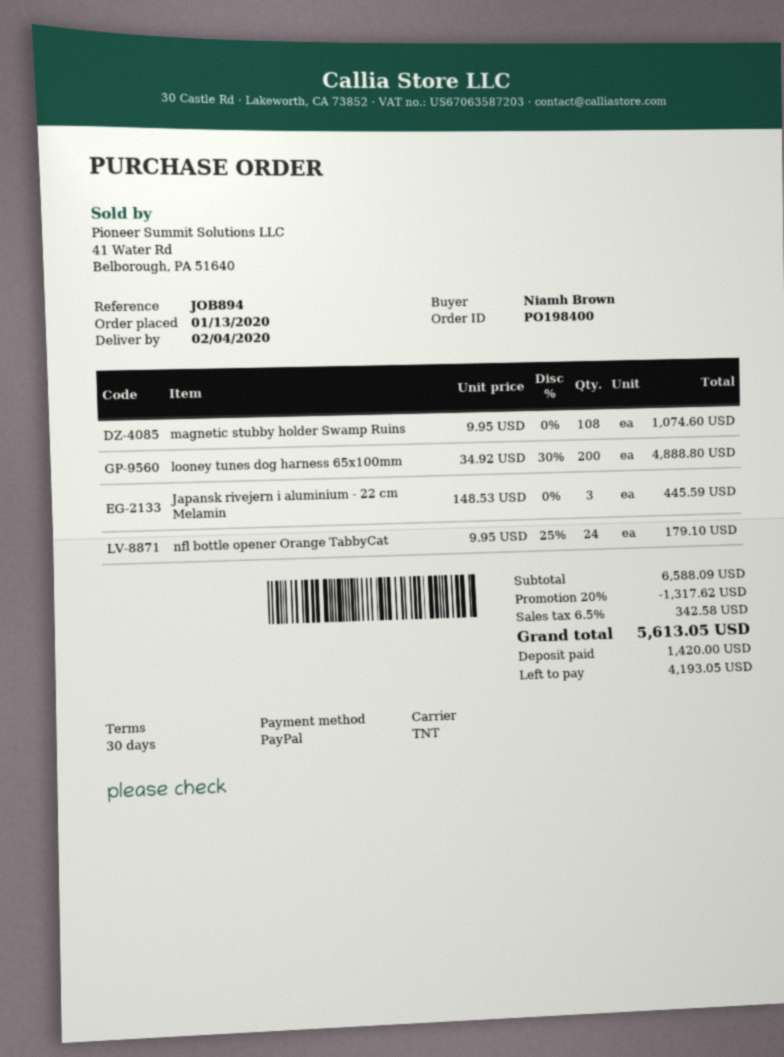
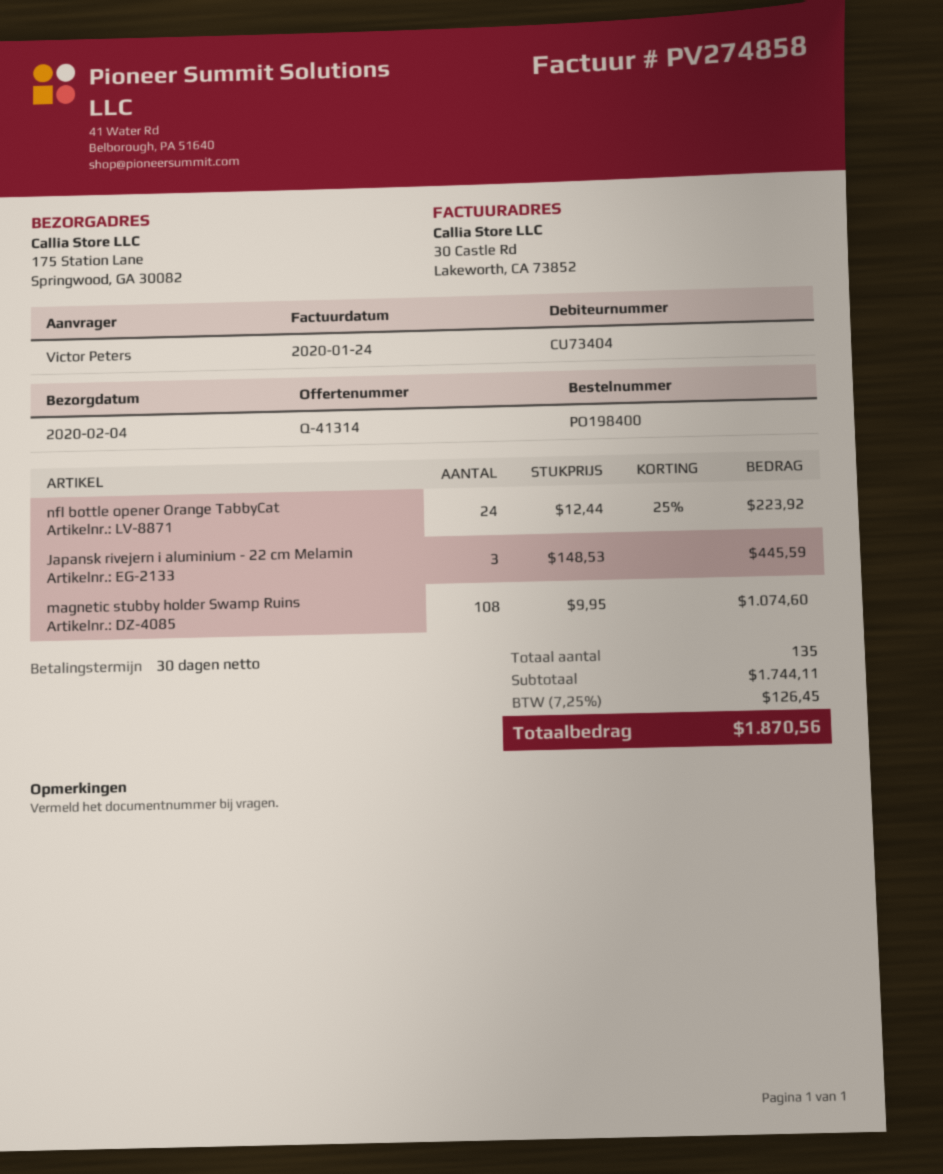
ordered by: Niamh Brown -> Victor Peters
looney tunes dog harness 65x100mm: 200 x 34.92 - 30% = 4888.80 -> none
nfl bottle opener Orange TabbyCat: 24 x 9.95 - 25% = 179.10 -> 24 x 12.44 - 25% = 223.92
subtotal: 6588.09 -> 1744.11
discount: 20% = 1317.62 -> none
tax: 6.5% = 342.58 -> 7.25% = 126.45
total: 5613.05 -> 1870.56

